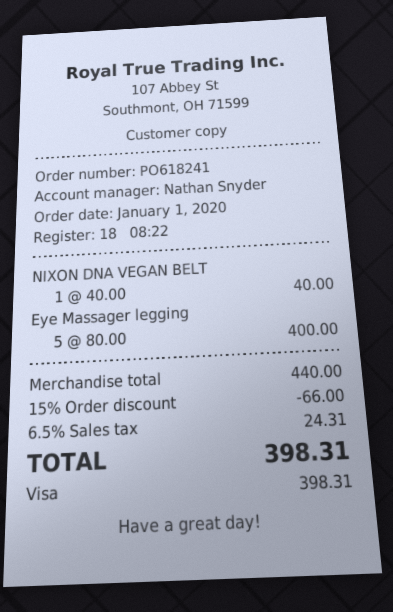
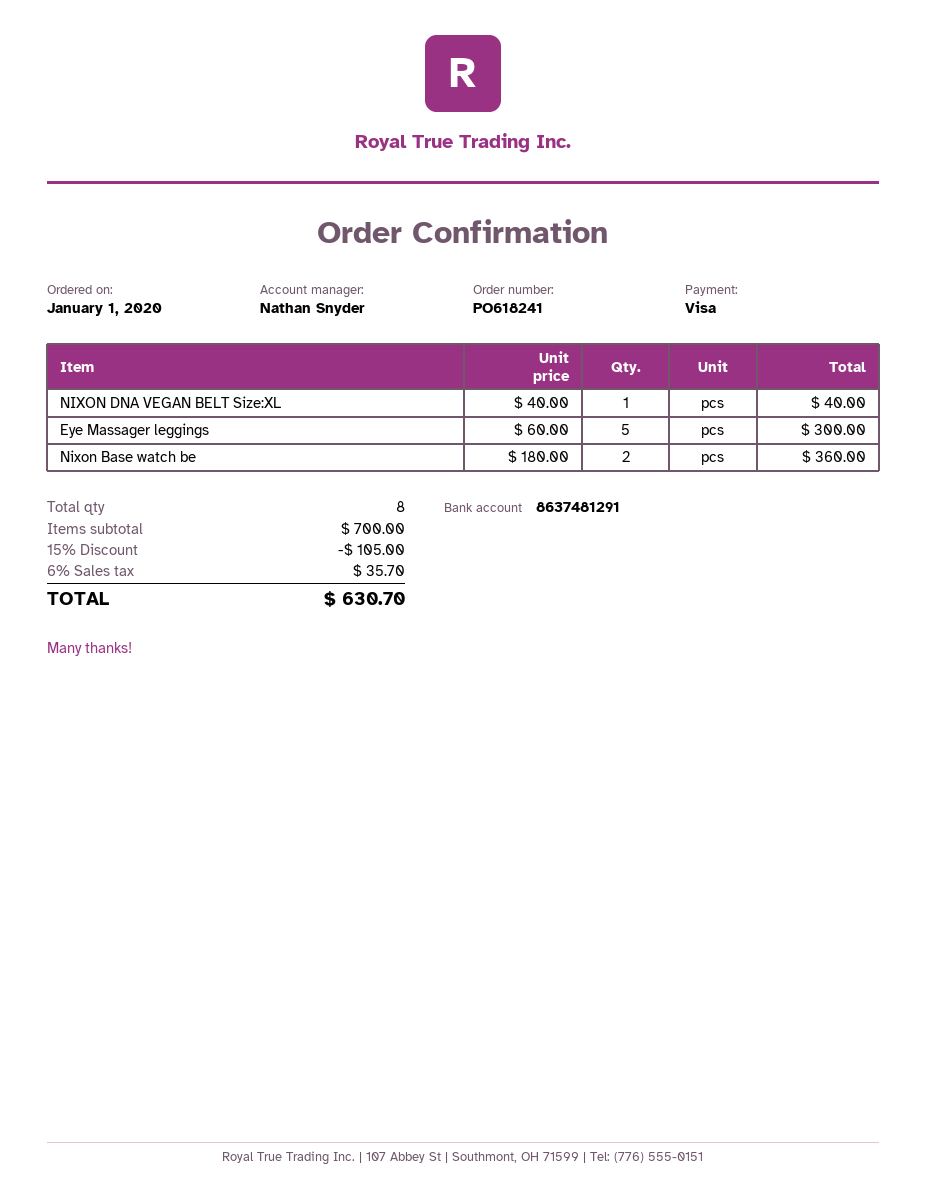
Eye Massager legging: 5 x 80.00 = 400.00 -> 5 x 60.00 = 300.00
Nixon Base watch be: none -> 2 x 180.00 = 360.00
subtotal: 440.00 -> 700.00
discount: 15% = 66.00 -> 15% = 105.00
tax: 6.5% = 24.31 -> 6% = 35.70
total: 398.31 -> 630.70

